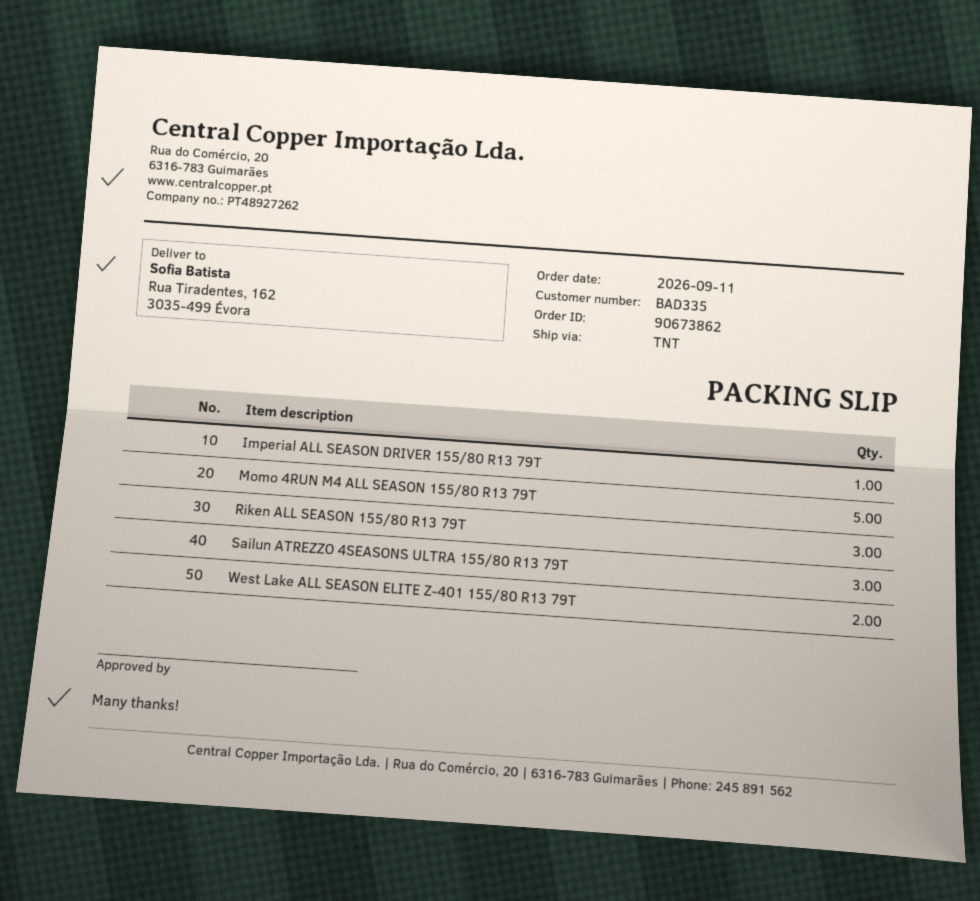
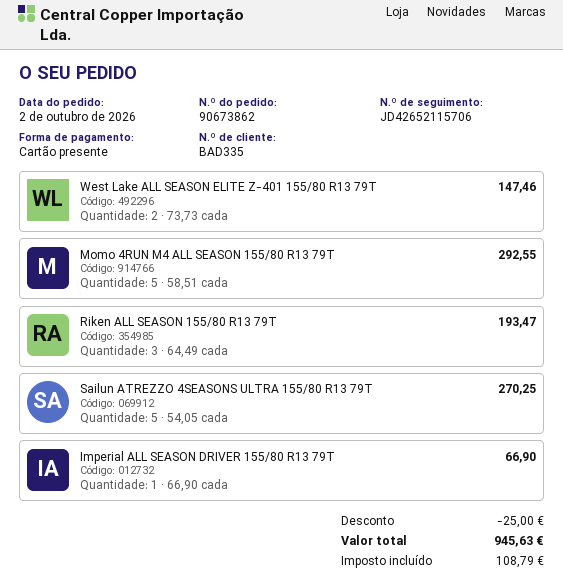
order date: 2026-09-11 -> 2026-10-02
Sailun ATREZZO 4SEASONS ULTRA 155/80 R13 79T: 3 -> 5

